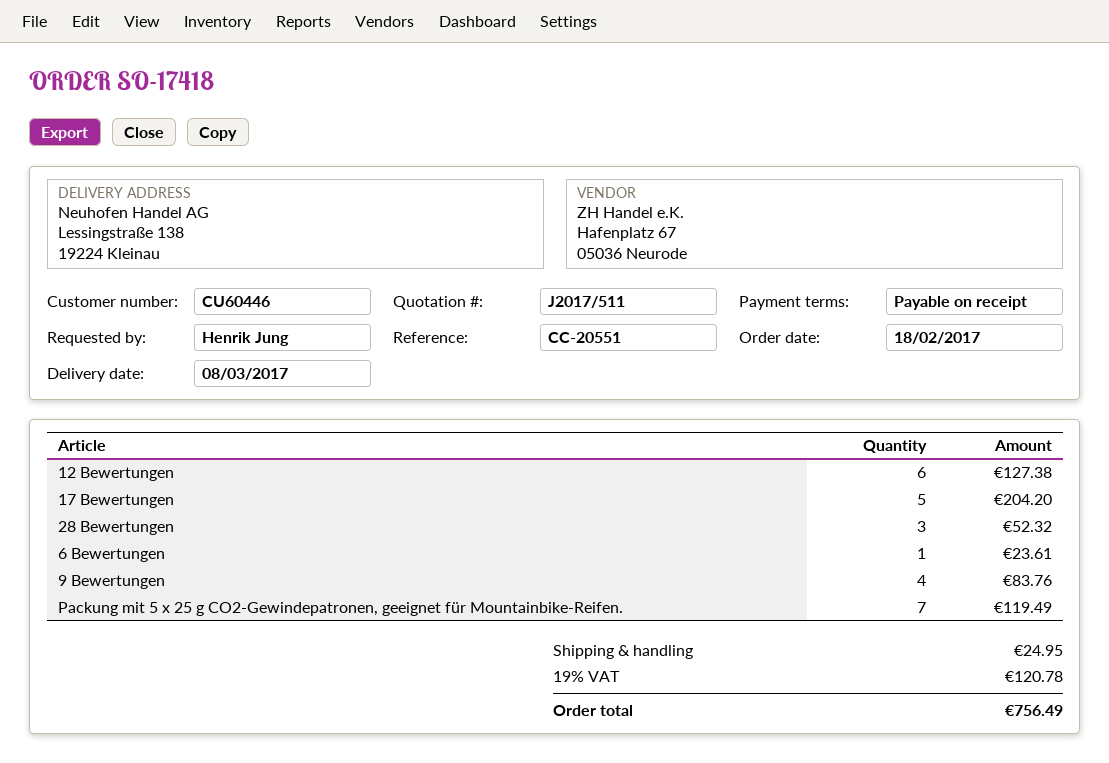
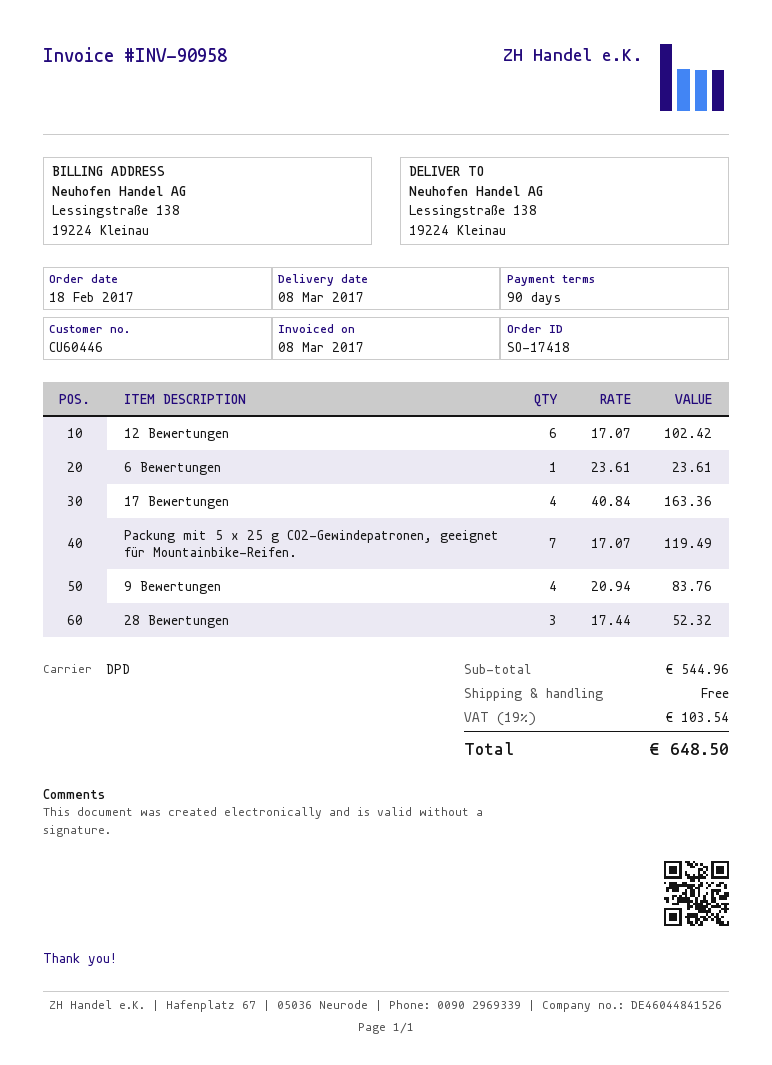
payment terms: on receipt -> 90 days
12 Bewertungen: 6 for 127.38 -> 6 for 102.42
17 Bewertungen: 5 for 204.20 -> 4 for 163.36
shipping: 24.95 -> 0.00
tax: 19% = 120.78 -> 19% = 103.54
total: 756.49 -> 648.50

